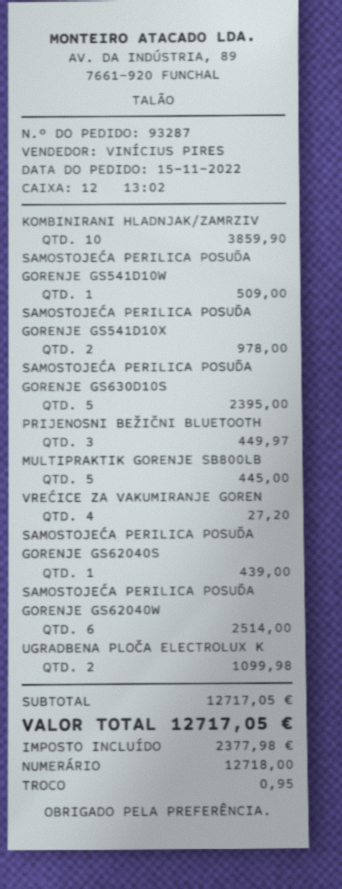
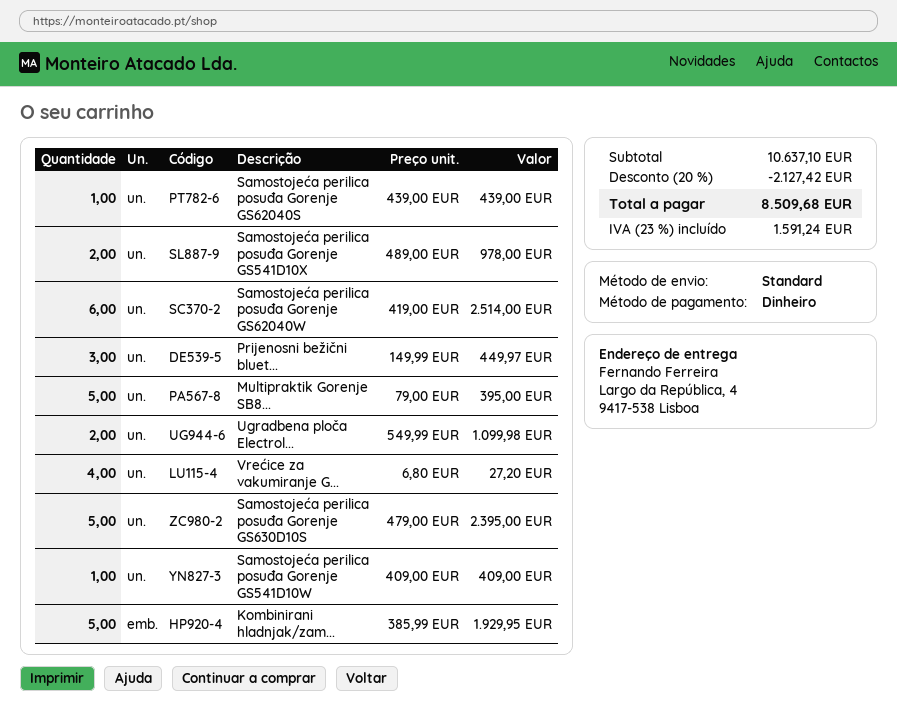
KOMBINIRANI HLADNJAK/ZAMRZIV: 10 for 3859.90 -> 5 for 1929.95
SAMOSTOJEĆA PERILICA POSUĐA GORENJE GS541D10W: 1 for 509.00 -> 1 for 409.00
MULTIPRAKTIK GORENJE SB800LB: 5 for 445.00 -> 5 for 395.00
subtotal: 12717.05 -> 10637.10
discount: none -> 20% = 2127.42
tax: 2377.98 -> 1591.24
total: 12717.05 -> 8509.68

